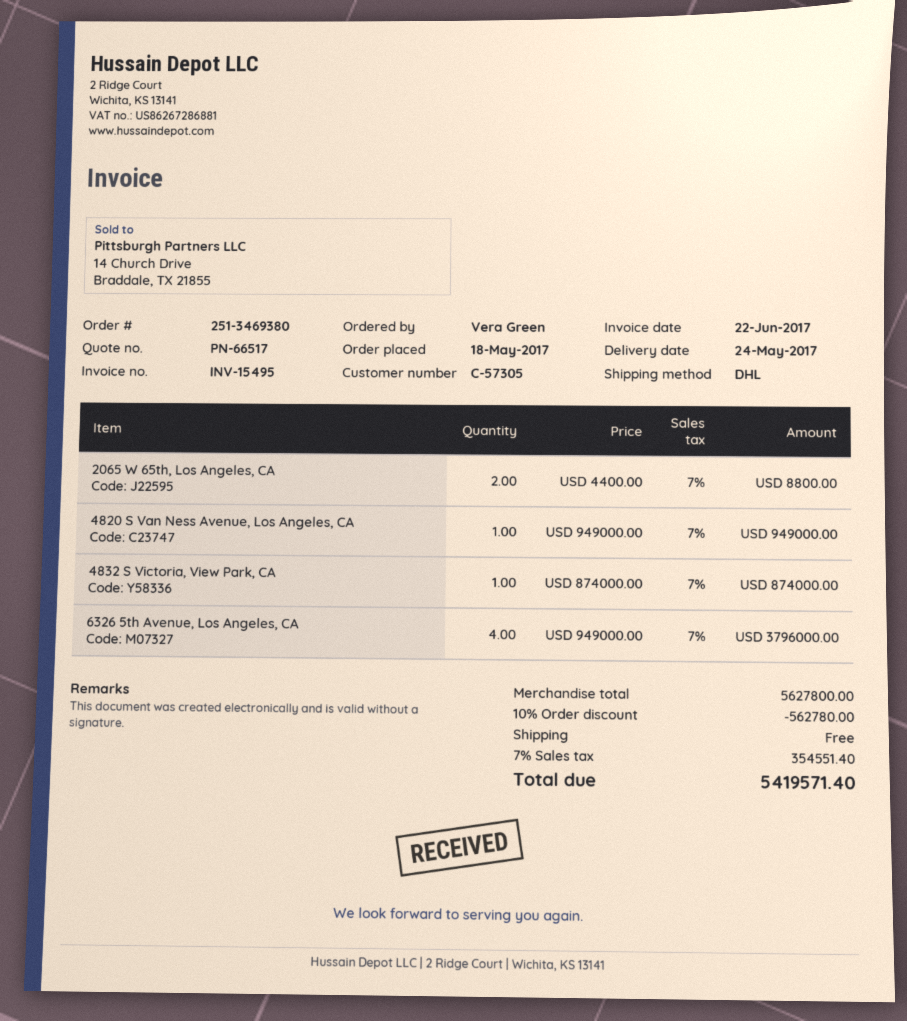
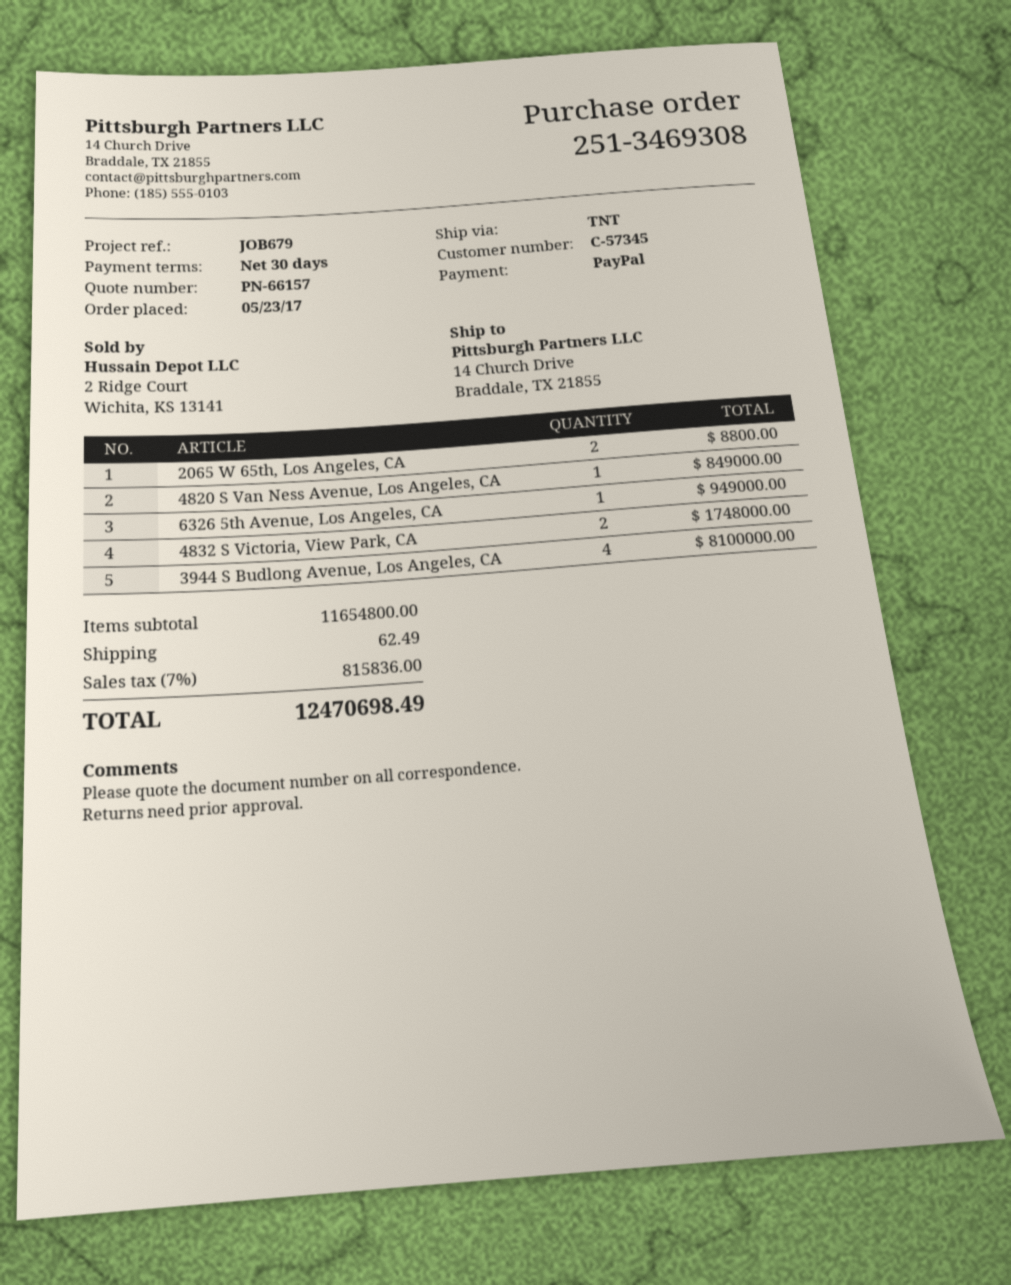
quote number: PN-66517 -> PN-66157
order number: 251-3469380 -> 251-3469308
order date: 2017-05-18 -> 2017-05-23
customer number: C-57305 -> C-57345
shipping method: DHL -> TNT
4820 S Van Ness Avenue, Los Angeles, CA: 1 for 949000.00 -> 1 for 849000.00
4832 S Victoria, View Park, CA: 1 for 874000.00 -> 2 for 1748000.00
6326 5th Avenue, Los Angeles, CA: 4 for 3796000.00 -> 1 for 949000.00
3944 S Budlong Avenue, Los Angeles, CA: none -> 4 for 8100000.00
subtotal: 5627800.00 -> 11654800.00
discount: 10% = 562780.00 -> none
shipping: 0.00 -> 62.49
tax: 7% = 354551.40 -> 7% = 815836.00
total: 5419571.40 -> 12470698.49

